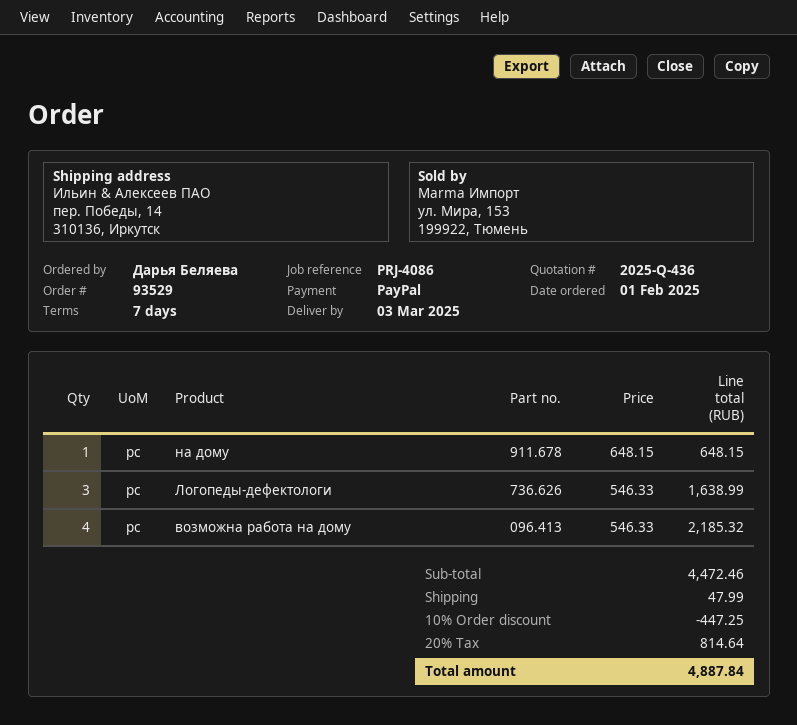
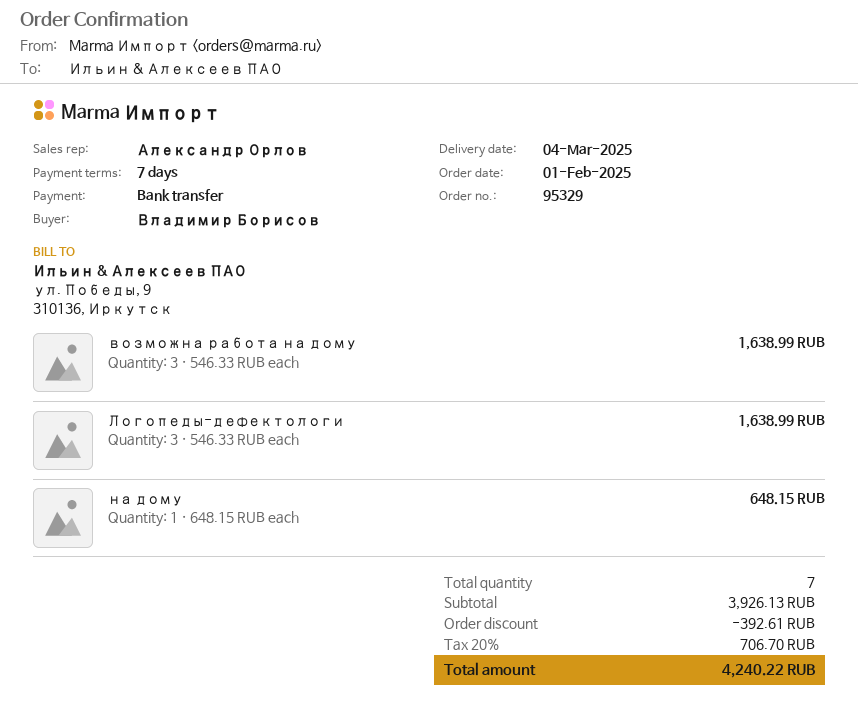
order number: 93529 -> 95329
delivery date: 2025-03-03 -> 2025-03-04
ordered by: Дарья Беляева -> Владимир Борисов
payment method: PayPal -> bank transfer
возможна работа на дому: 4 x 546.33 = 2185.32 -> 3 x 546.33 = 1638.99
subtotal: 4472.46 -> 3926.13
discount: 447.25 -> 392.61
shipping: 47.99 -> none
tax: 20% = 814.64 -> 20% = 706.70
total: 4887.84 -> 4240.22

